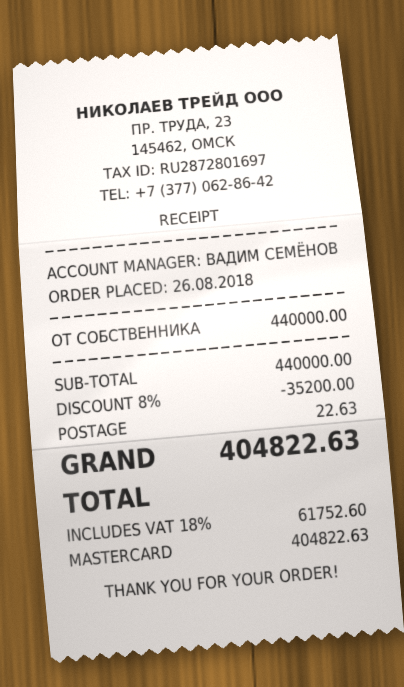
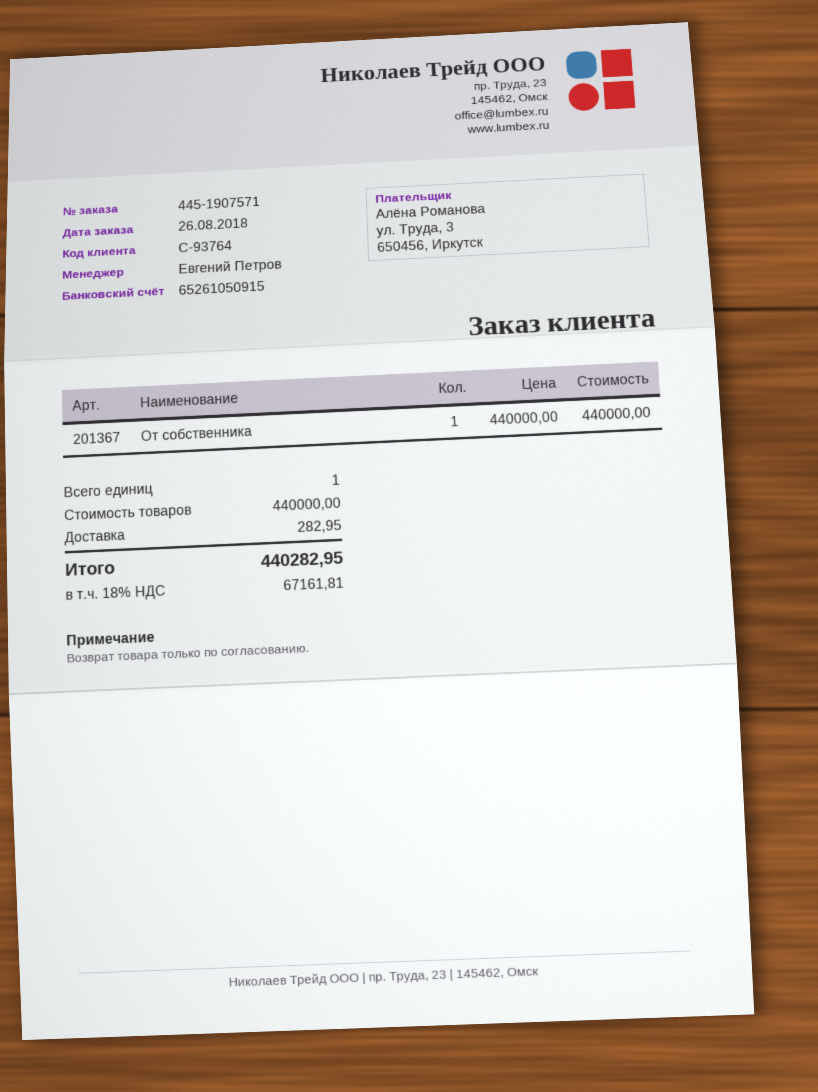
sales rep: ВАДИМ СЕМЁНОВ -> Евгений Петров
discount: 8% = 35200.00 -> none
shipping: 22.63 -> 282.95
tax: 18% = 61752.60 -> 18% = 67161.81
total: 404822.63 -> 440282.95

